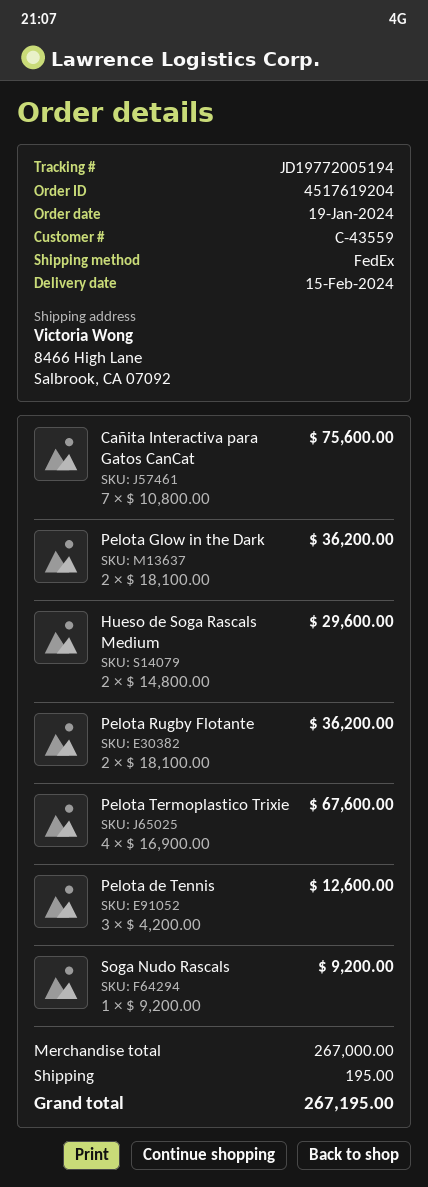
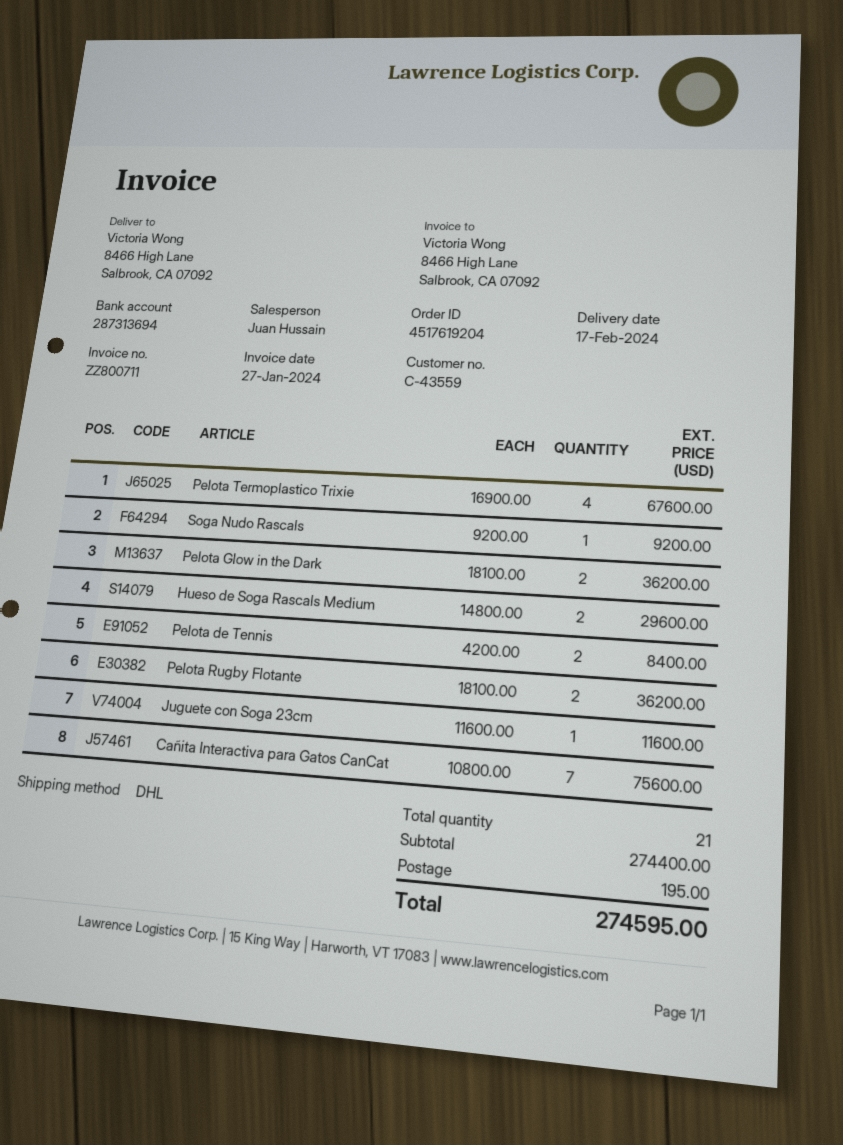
delivery date: 2024-02-15 -> 2024-02-17
shipping method: FedEx -> DHL
Pelota de Tennis: 3 x 4200.00 = 12600.00 -> 2 x 4200.00 = 8400.00
Juguete con Soga 23cm: none -> 1 x 11600.00 = 11600.00
subtotal: 267000.00 -> 274400.00
total: 267195.00 -> 274595.00

